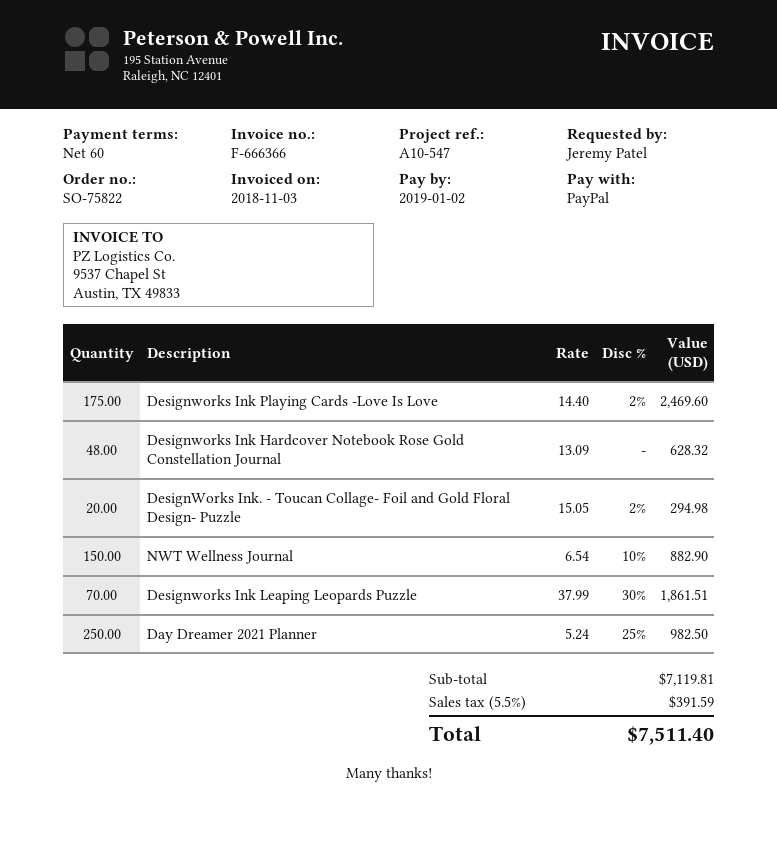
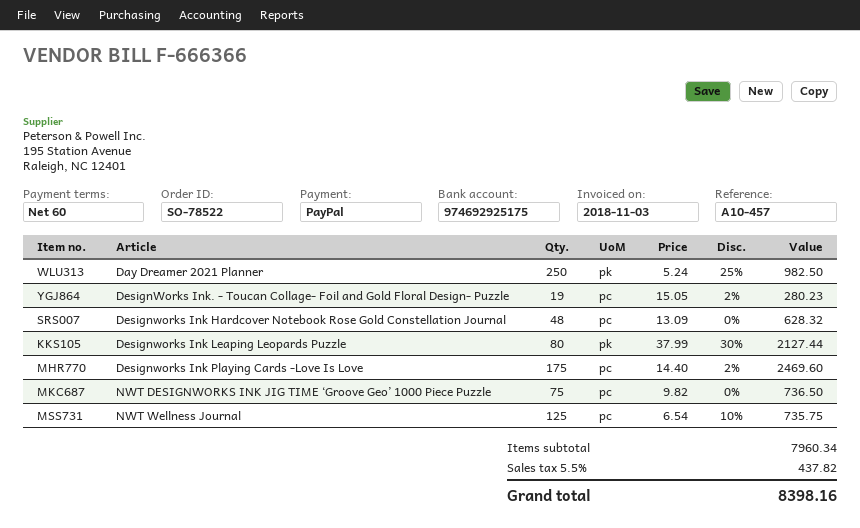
order number: SO-75822 -> SO-78522
reference: A10-547 -> A10-457
DesignWorks Ink. - Toucan Collage- Foil and Gold Floral Design- Puzzle: 20 x 15.05 - 2% = 294.98 -> 19 x 15.05 - 2% = 280.23
NWT Wellness Journal: 150 x 6.54 - 10% = 882.90 -> 125 x 6.54 - 10% = 735.75
Designworks Ink Leaping Leopards Puzzle: 70 x 37.99 - 30% = 1861.51 -> 80 x 37.99 - 30% = 2127.44
NWT DESIGNWORKS INK JIG TIME ‘Groove Geo’ 1000 Piece Puzzle: none -> 75 x 9.82 = 736.50
subtotal: 7119.81 -> 7960.34
tax: 5.5% = 391.59 -> 5.5% = 437.82
total: 7511.40 -> 8398.16

